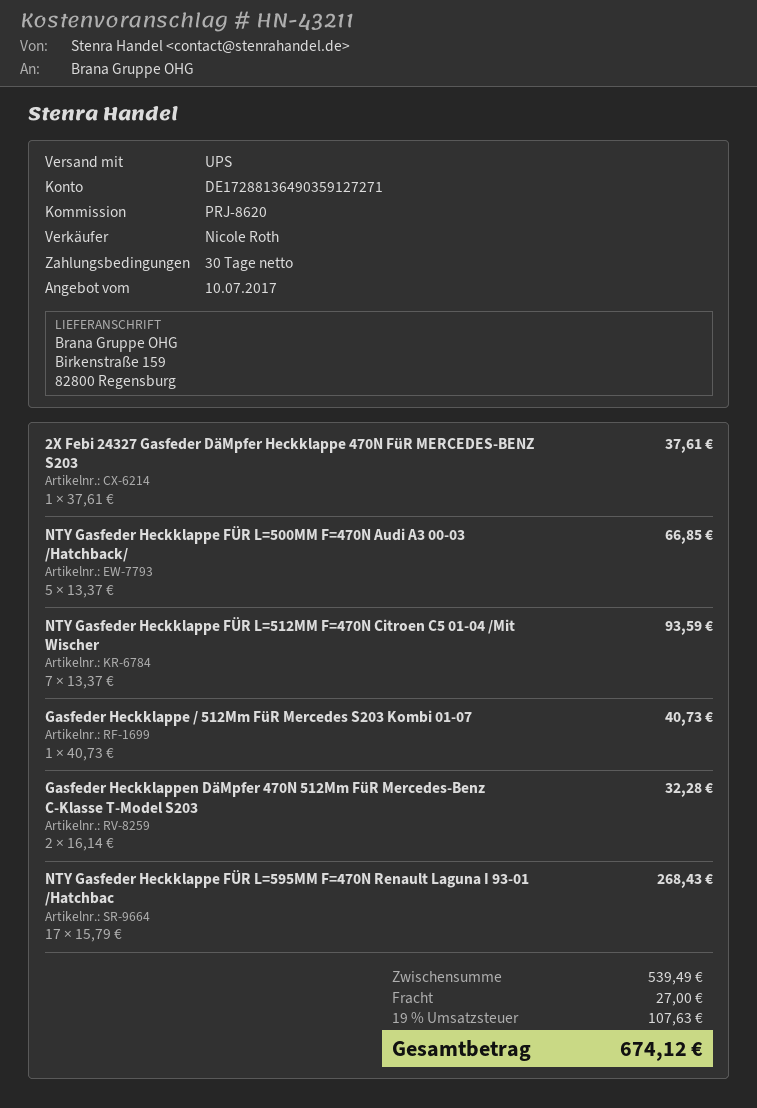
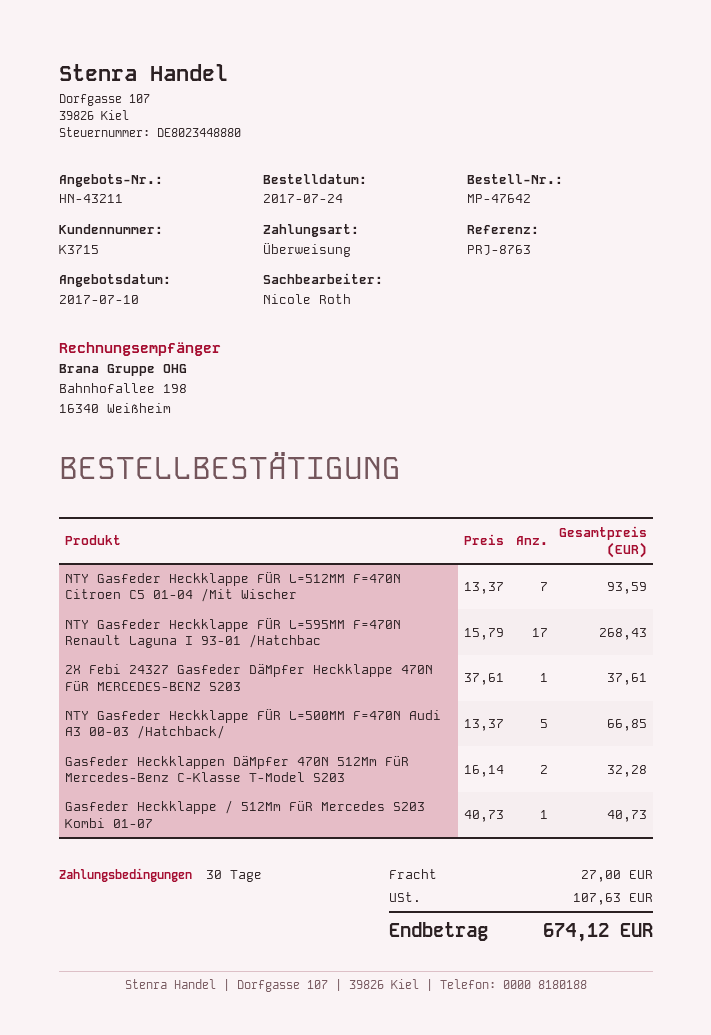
reference: PRJ-8620 -> PRJ-8763

